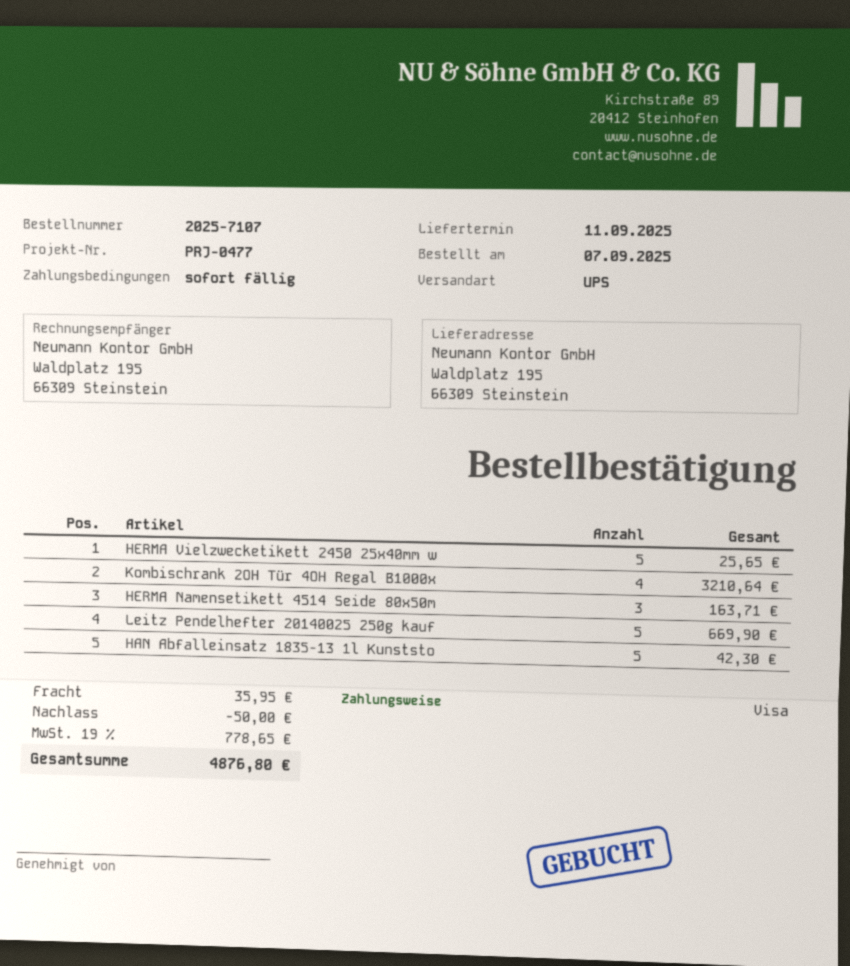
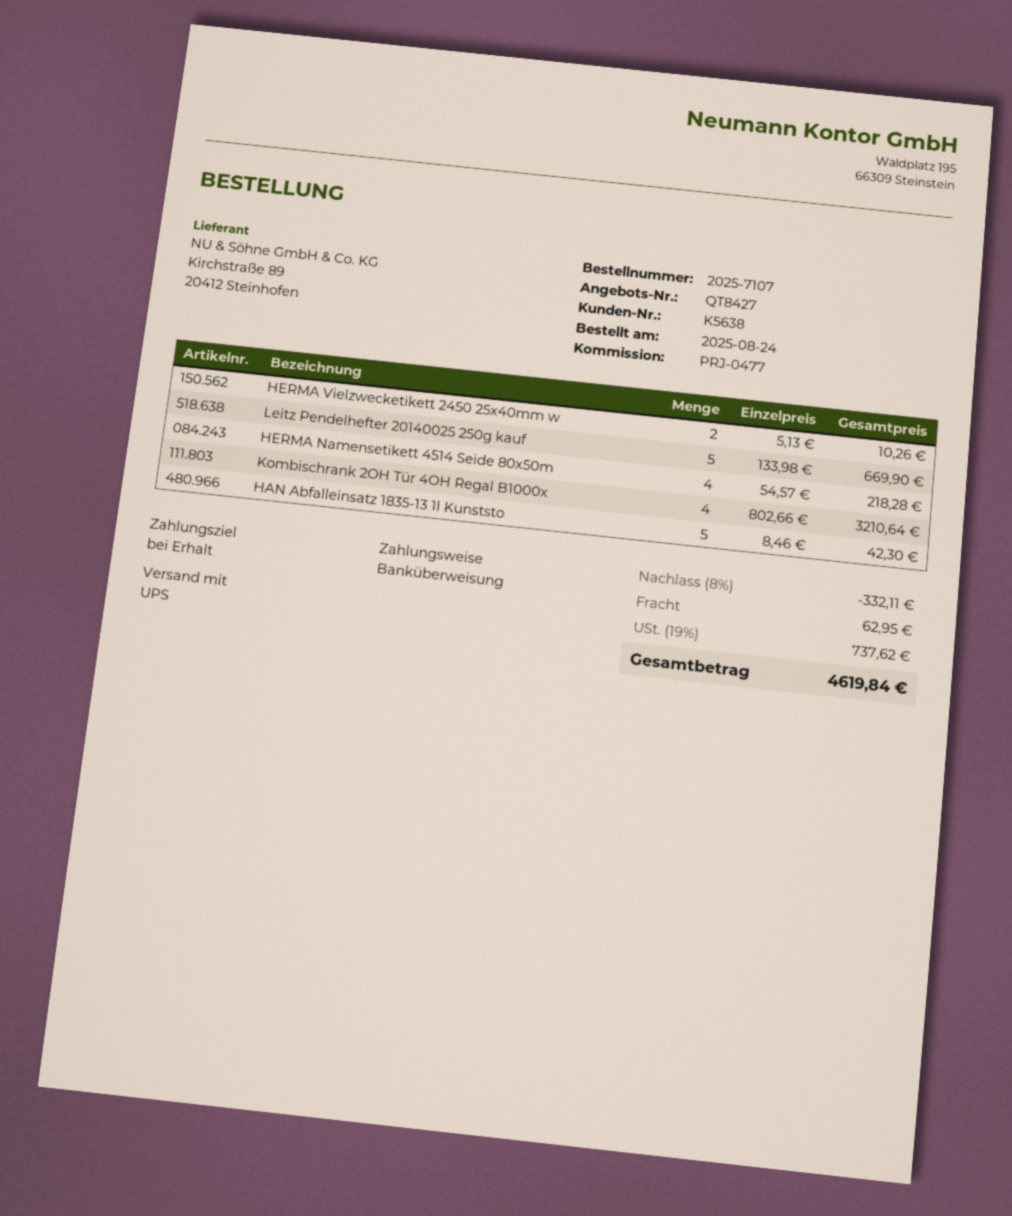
order date: 2025-09-07 -> 2025-08-24
payment method: Visa -> bank transfer
HERMA Vielzwecketikett 2450 25x40mm w: 5 for 25.65 -> 2 for 10.26
HERMA Namensetikett 4514 Seide 80x50m: 3 for 163.71 -> 4 for 218.28
discount: 50.00 -> 332.11
shipping: 35.95 -> 62.95
tax: 19% = 778.65 -> 19% = 737.62
total: 4876.80 -> 4619.84

